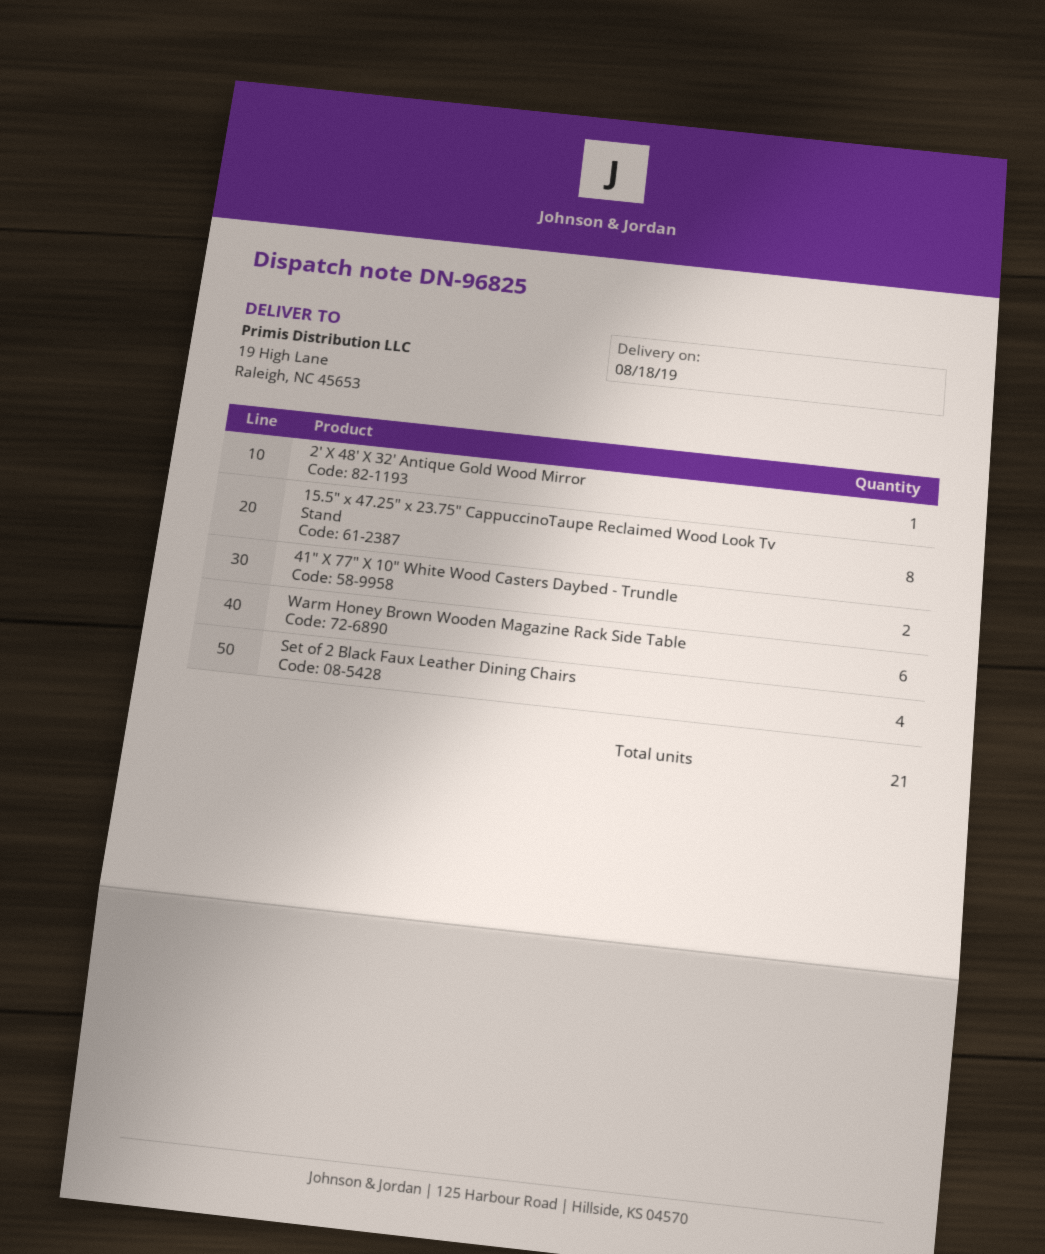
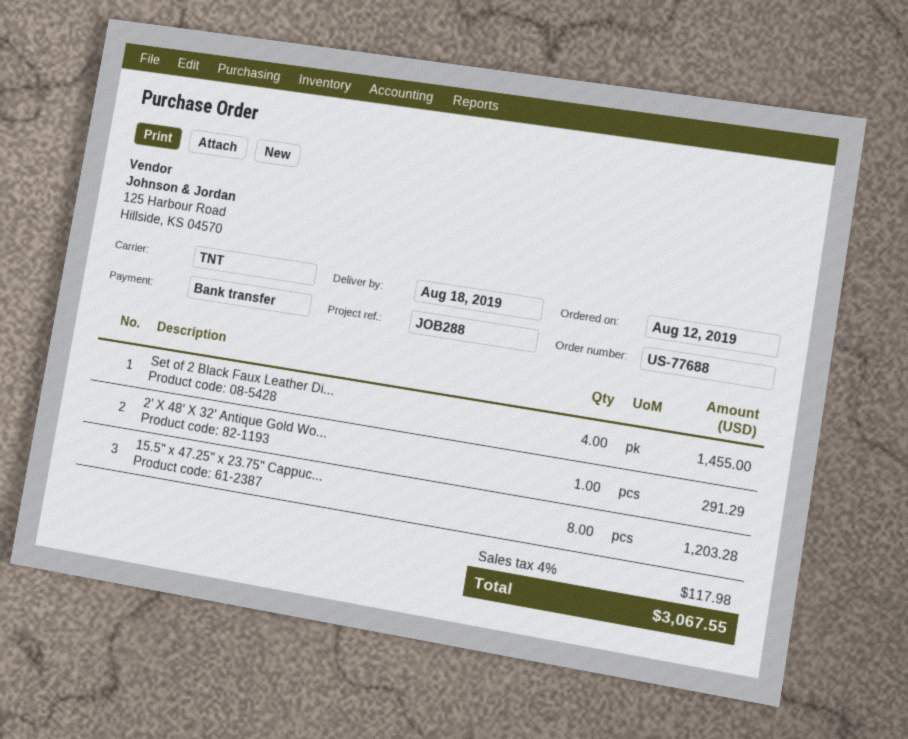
41" X 77" X 10" White Wood Casters Daybed - Trundle: 2 -> none
Warm Honey Brown Wooden Magazine Rack Side Table: 6 -> none

